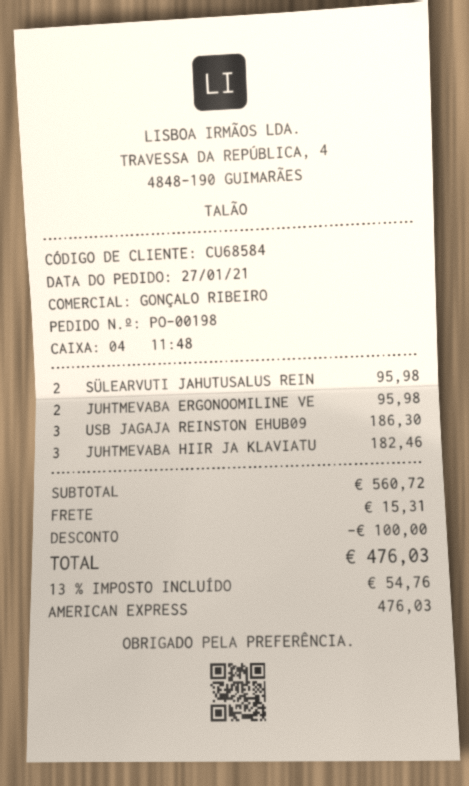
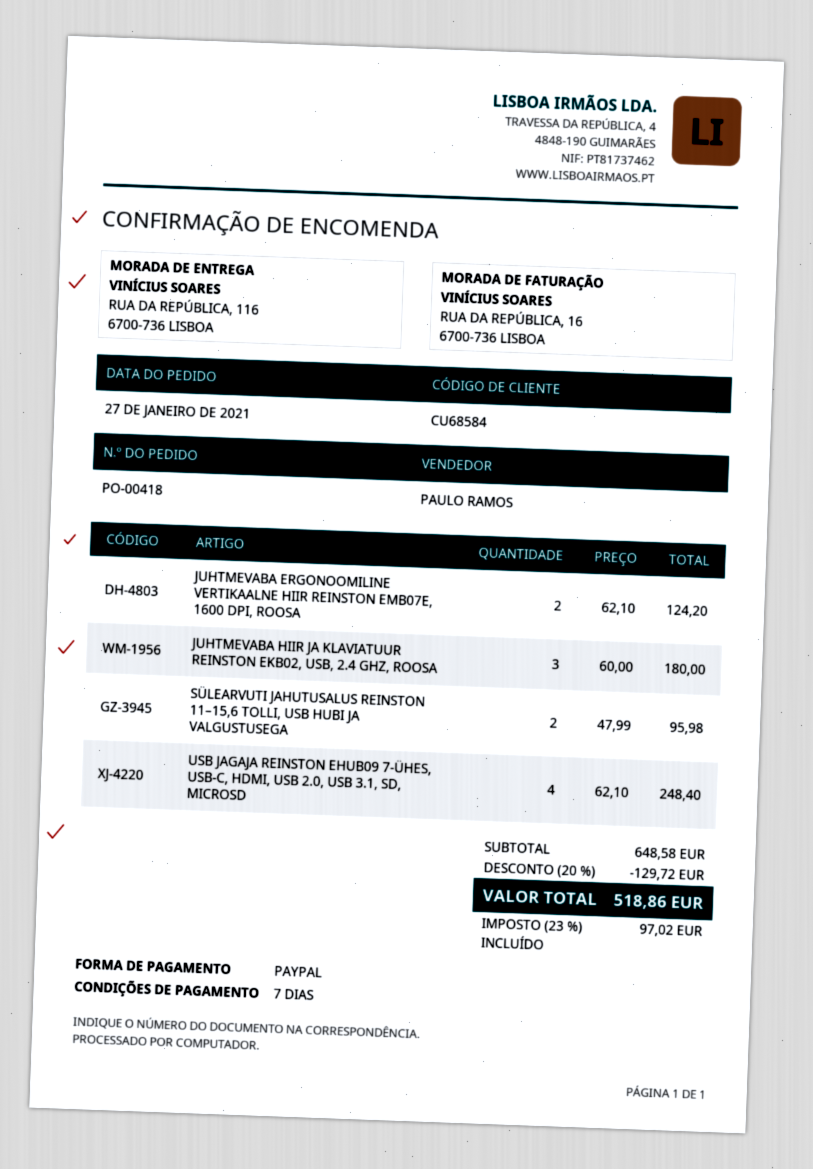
order number: PO-00198 -> PO-00418
sales rep: GONÇALO RIBEIRO -> PAULO RAMOS
payment method: American Express -> PayPal
JUHTMEVABA ERGONOOMILINE VE: 2 for 95.98 -> 2 for 124.20
USB JAGAJA REINSTON EHUB09: 3 for 186.30 -> 4 for 248.40
JUHTMEVABA HIIR JA KLAVIATU: 3 for 182.46 -> 3 for 180.00
subtotal: 560.72 -> 648.58
discount: 100.00 -> 129.72
shipping: 15.31 -> none
tax: 13% = 54.76 -> 23% = 97.02
total: 476.03 -> 518.86

